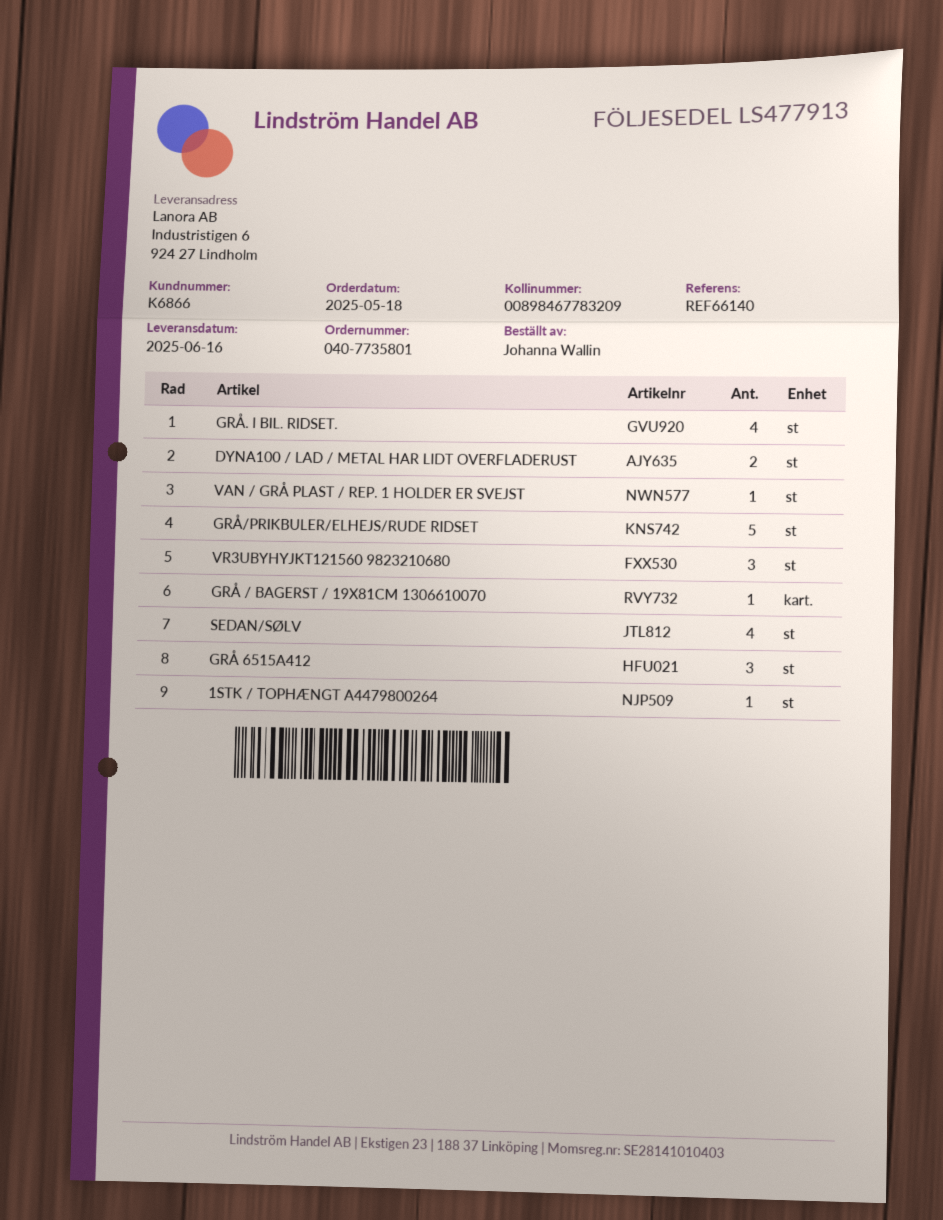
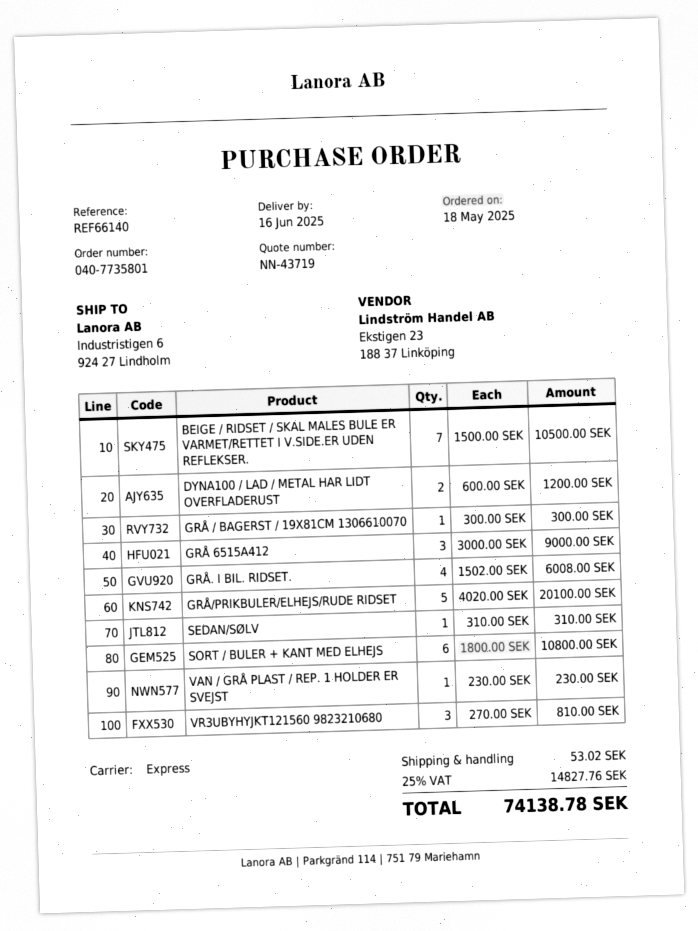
SEDAN/SØLV: 4 -> 1
1STK / TOPHÆNGT A4479800264: 1 -> none
BEIGE / RIDSET / SKAL MALES BULE ER VARMET/RETTET I V.SIDE.ER UDEN REFLEKSER.: none -> 7
SORT / BULER + KANT MED ELHEJS: none -> 6

